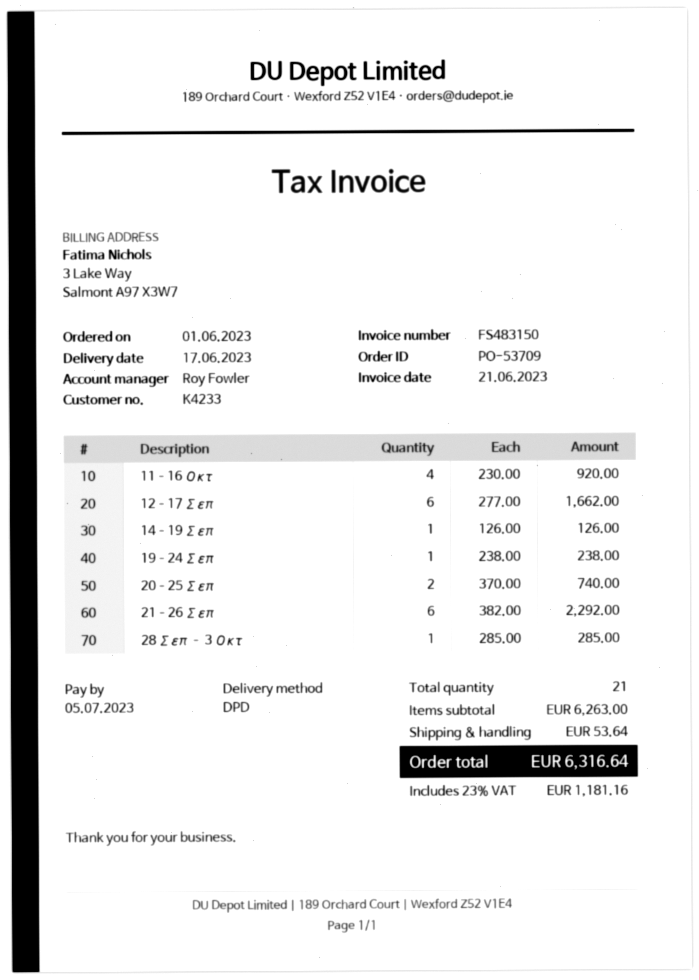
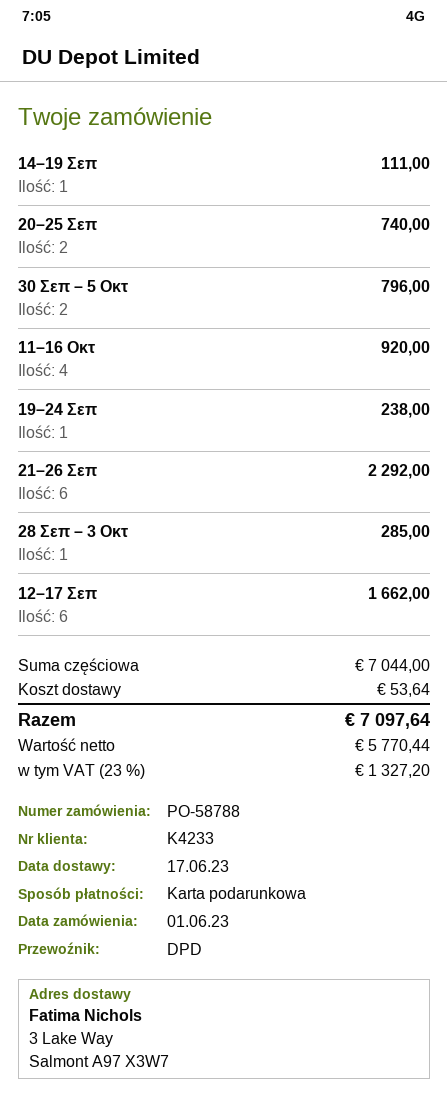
order number: PO-53709 -> PO-58788
14–19 Σεπ: 1 for 126.00 -> 1 for 111.00
30 Σεπ – 5 Οκτ: none -> 2 for 796.00
subtotal: 6263.00 -> 7044.00
tax: 23% = 1181.16 -> 23% = 1327.20
total: 6316.64 -> 7097.64

